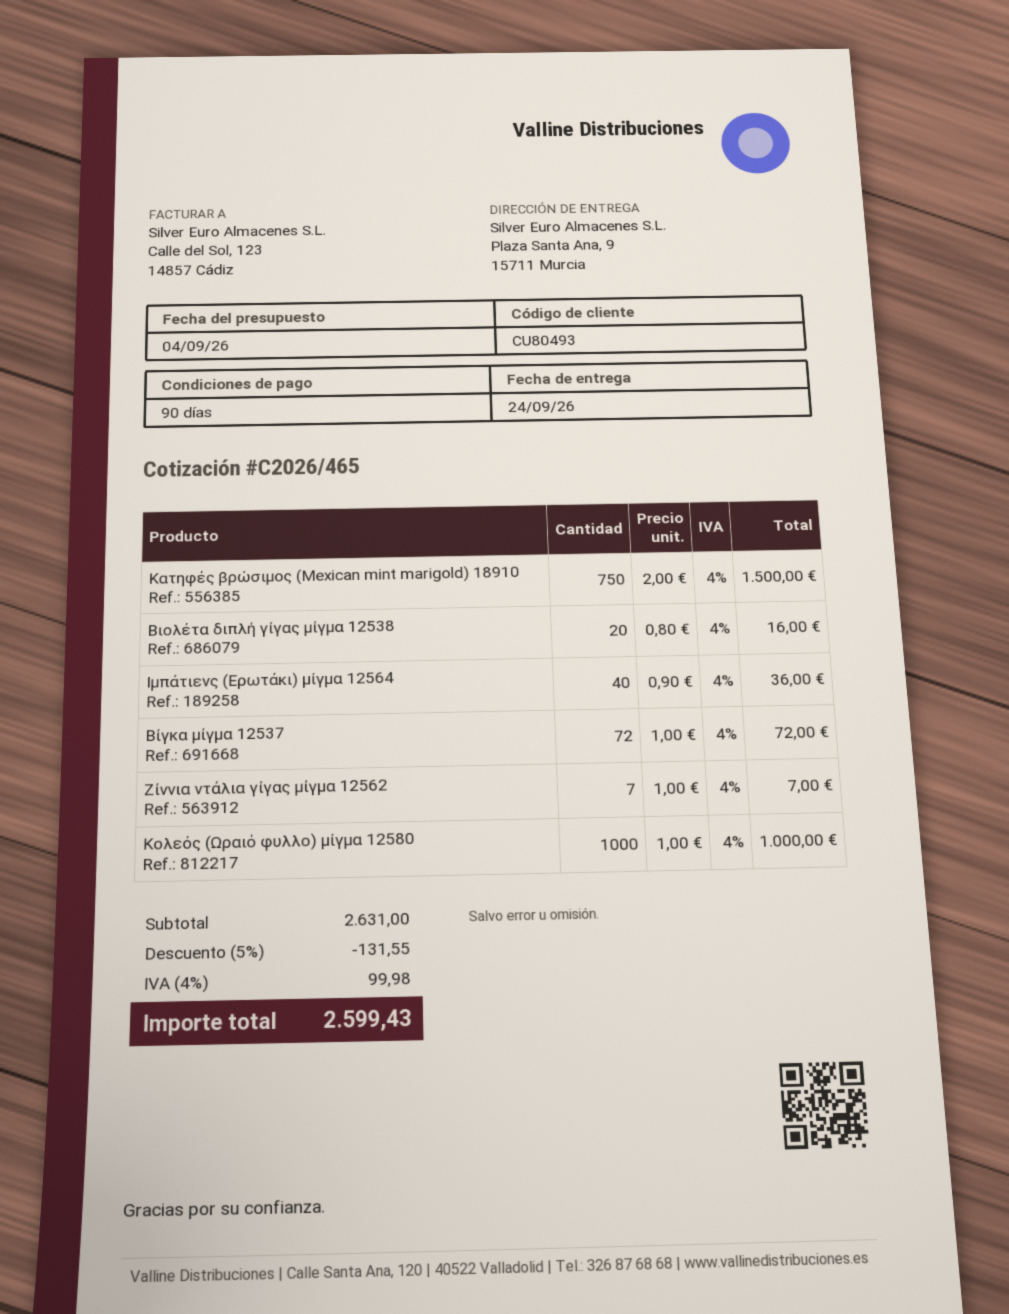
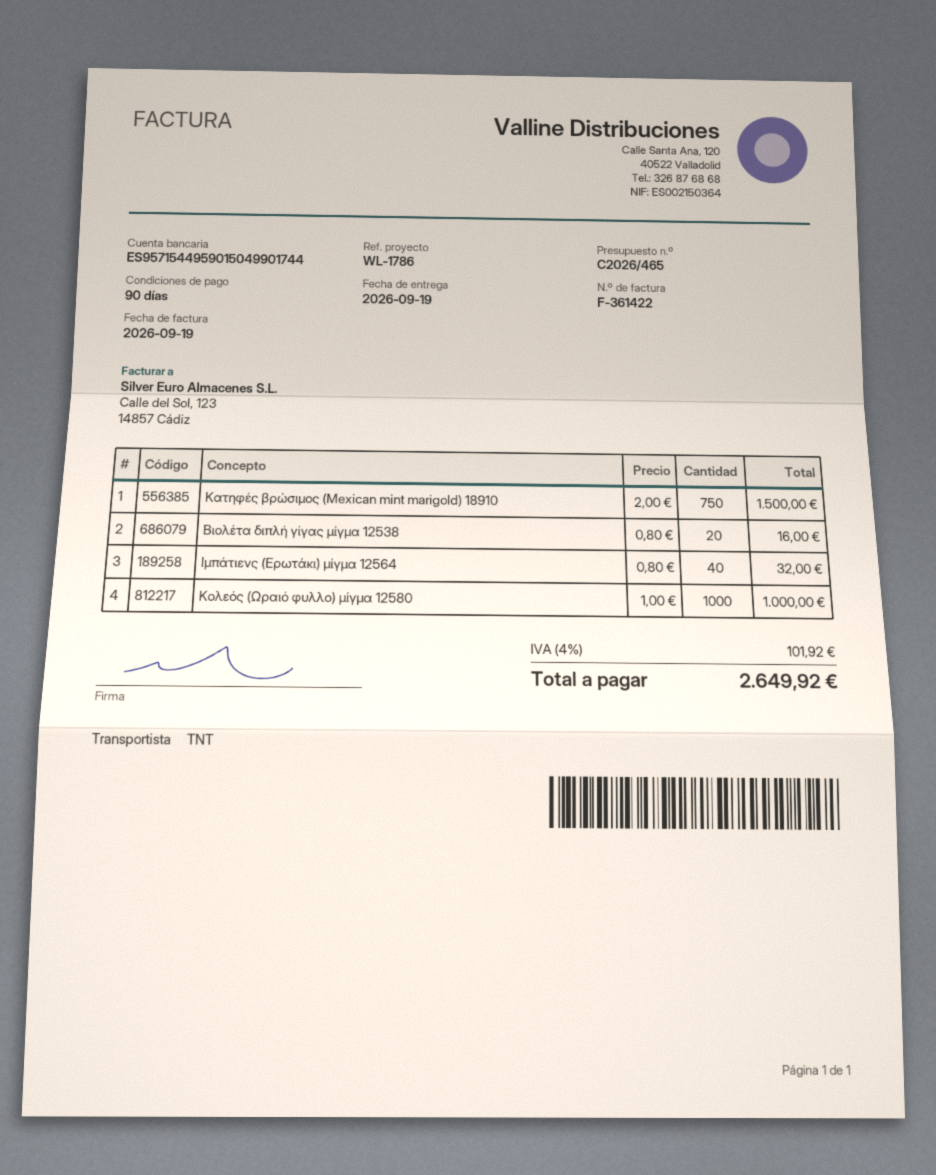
delivery date: 2026-09-24 -> 2026-09-19
Ιμπάτιενς (Ερωτάκι) μίγμα 12564: 40 x 0.90 = 36.00 -> 40 x 0.80 = 32.00
Βίγκα μίγμα 12537: 72 x 1.00 = 72.00 -> none
Ζίννια ντάλια γίγας μίγμα 12562: 7 x 1.00 = 7.00 -> none
discount: 5% = 131.55 -> none
tax: 4% = 99.98 -> 4% = 101.92
total: 2599.43 -> 2649.92

